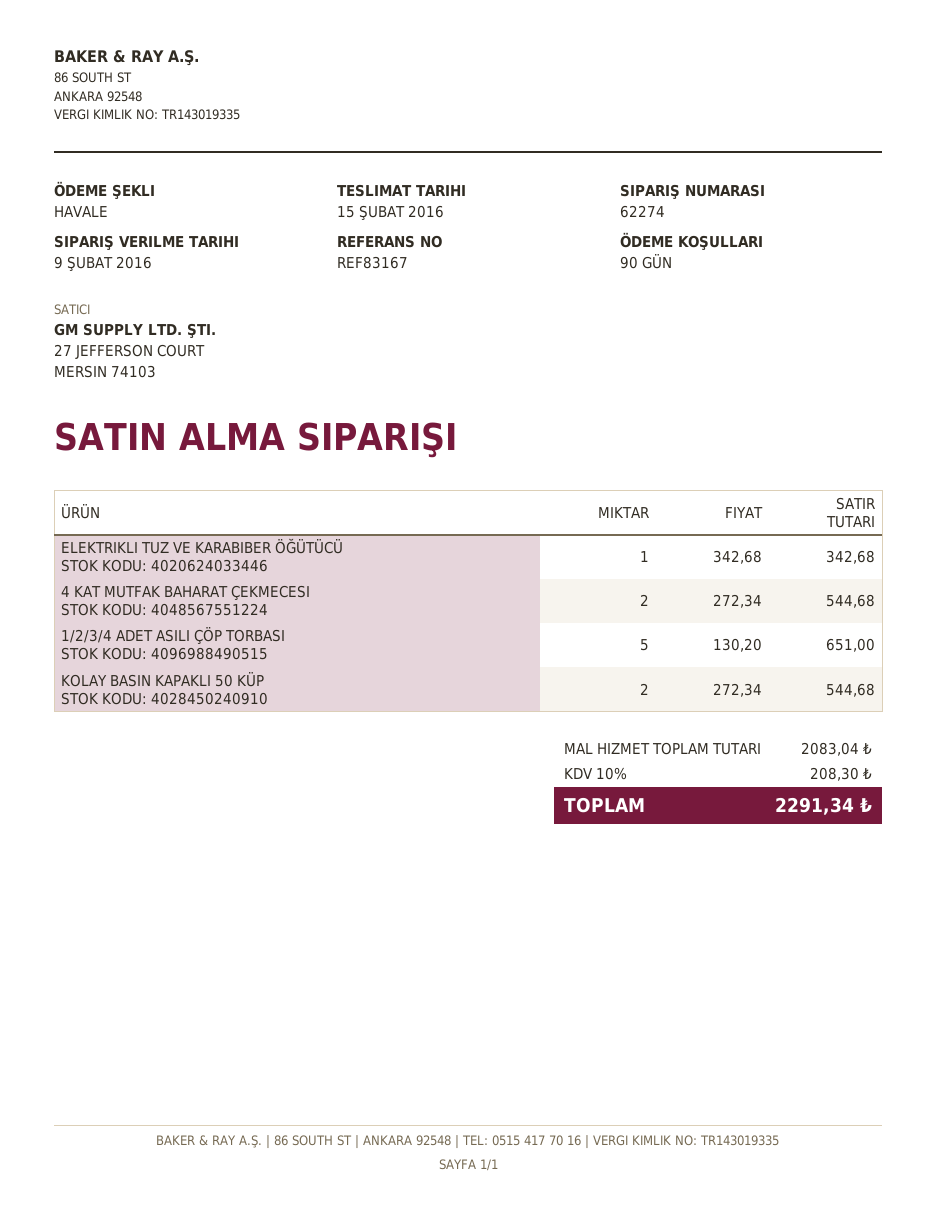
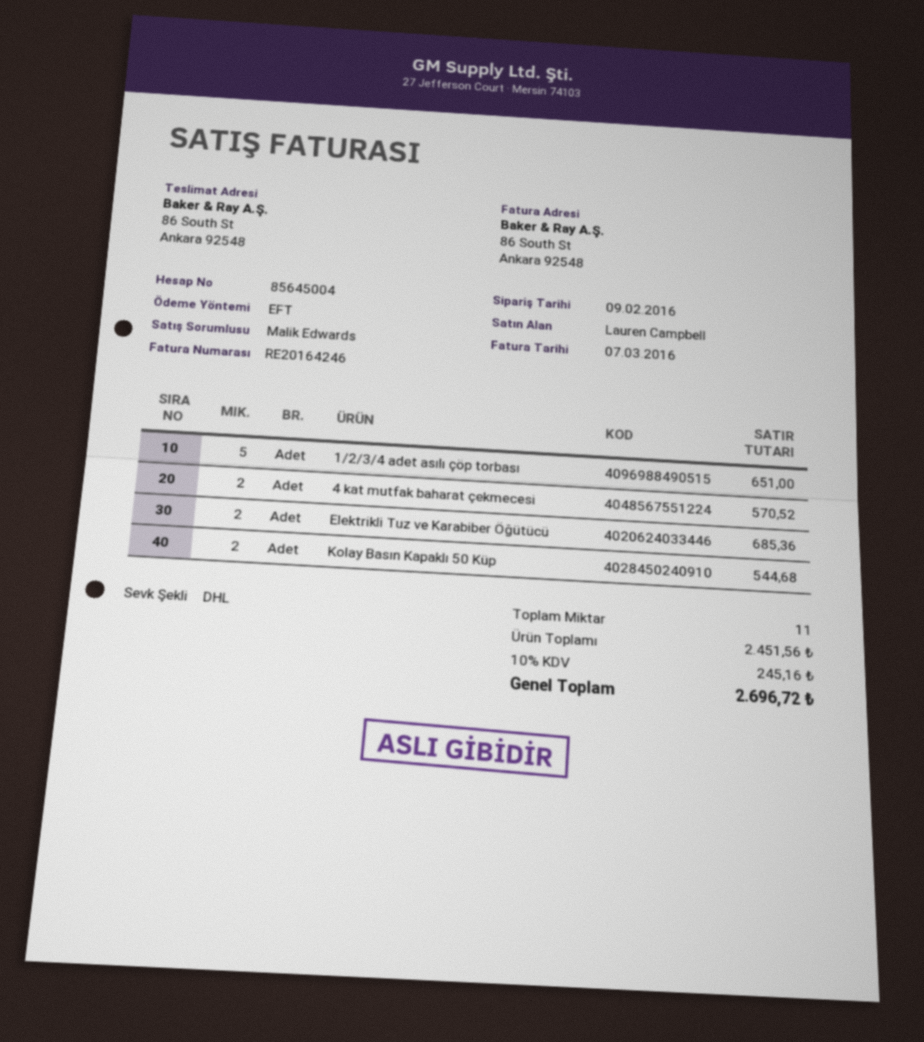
ELEKTRIKLI TUZ VE KARABIBER ÖĞÜTÜCÜ: 1 for 342.68 -> 2 for 685.36
4 KAT MUTFAK BAHARAT ÇEKMECESI: 2 for 544.68 -> 2 for 570.52
subtotal: 2083.04 -> 2451.56
tax: 10% = 208.30 -> 10% = 245.16
total: 2291.34 -> 2696.72

